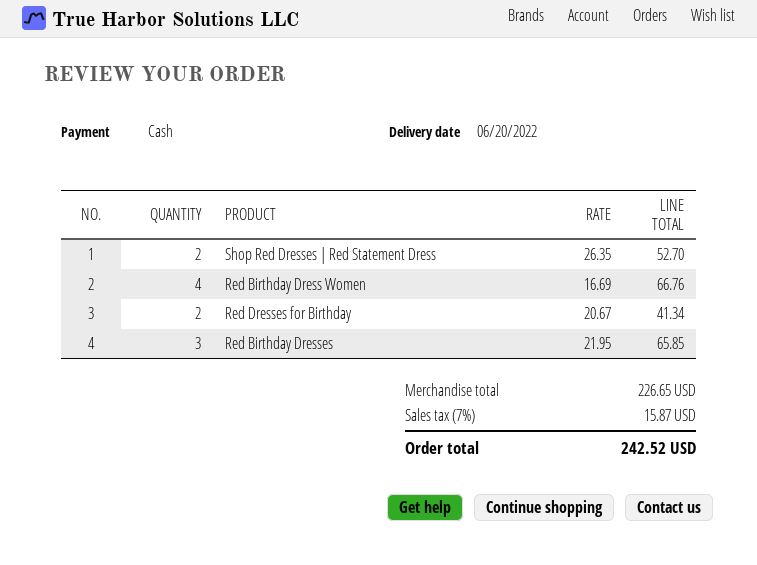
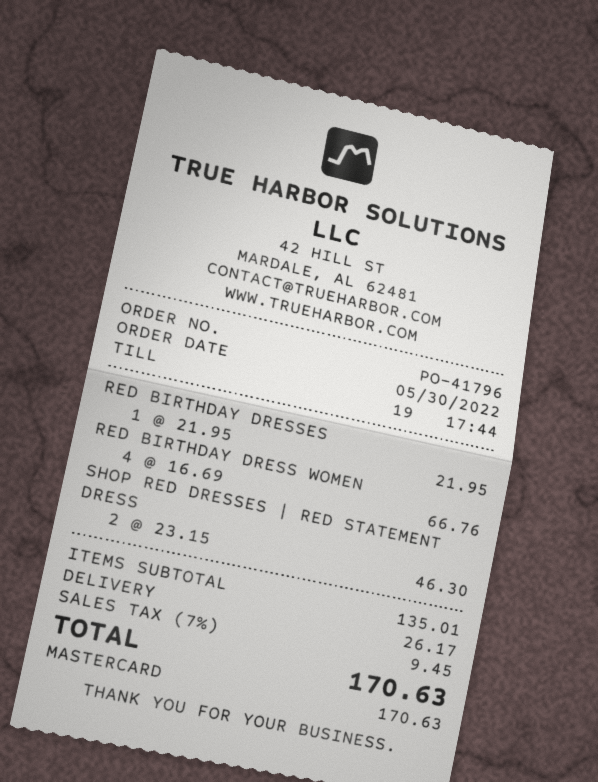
payment method: cash -> Mastercard
Shop Red Dresses | Red Statement Dress: 2 x 26.35 = 52.70 -> 2 x 23.15 = 46.30
Red Dresses for Birthday: 2 x 20.67 = 41.34 -> none
Red Birthday Dresses: 3 x 21.95 = 65.85 -> 1 x 21.95 = 21.95
subtotal: 226.65 -> 135.01
shipping: none -> 26.17
tax: 7% = 15.87 -> 7% = 9.45
total: 242.52 -> 170.63

